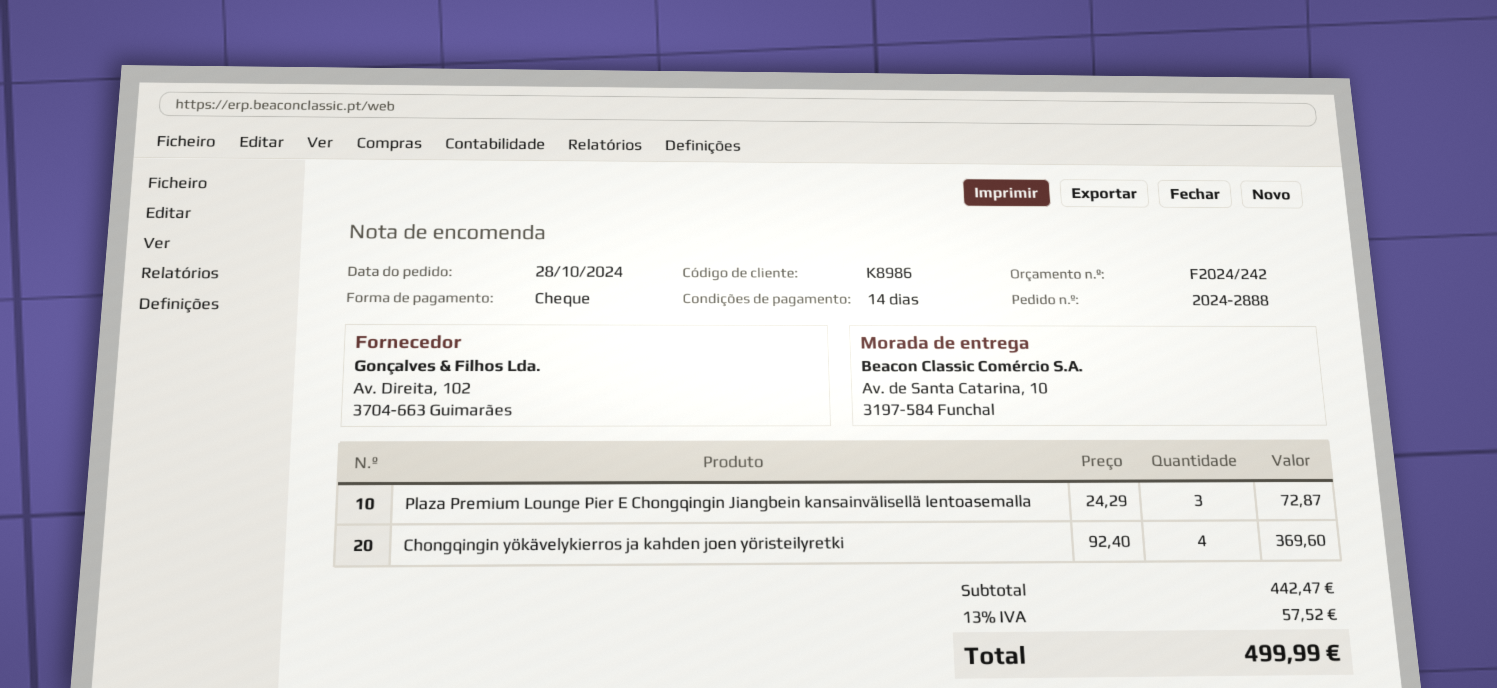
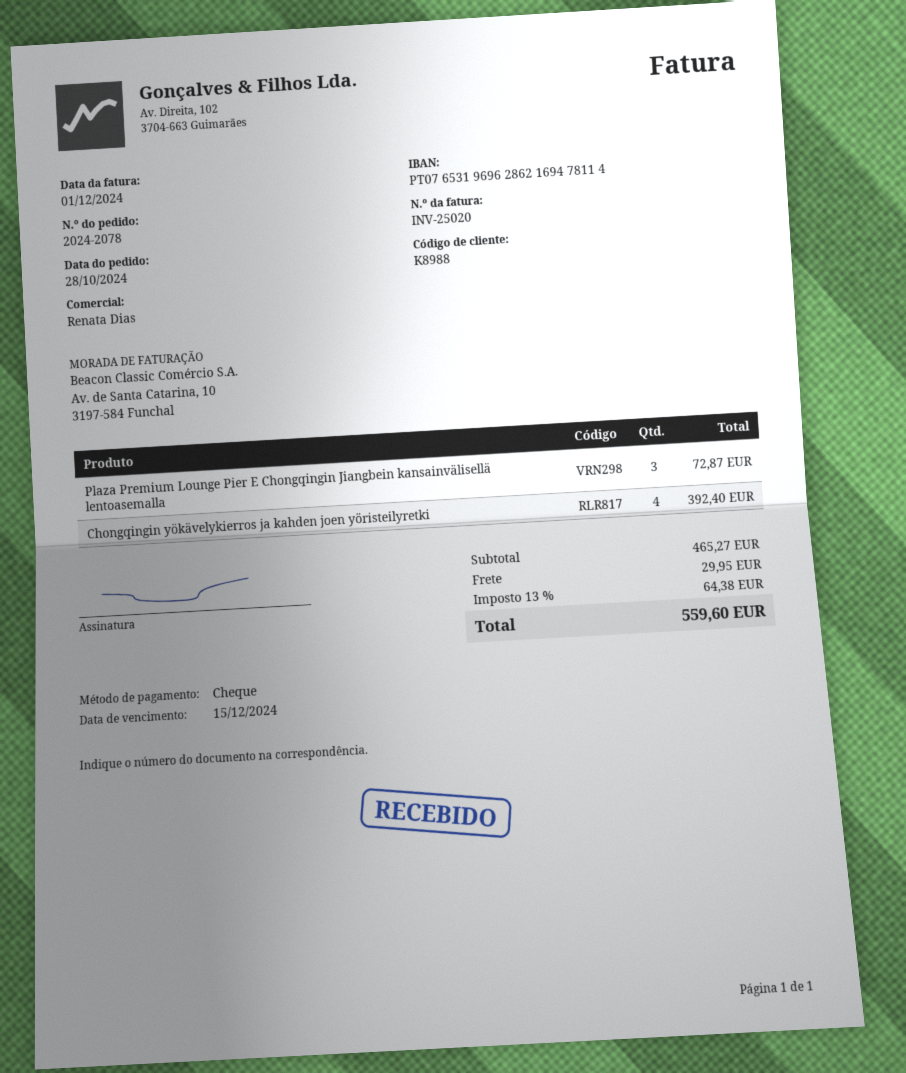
order number: 2024-2888 -> 2024-2078
customer number: K8986 -> K8988
Chongqingin yökävelykierros ja kahden joen yöristeilyretki: 4 for 369.60 -> 4 for 392.40
subtotal: 442.47 -> 465.27
shipping: none -> 29.95
tax: 13% = 57.52 -> 13% = 64.38
total: 499.99 -> 559.60

